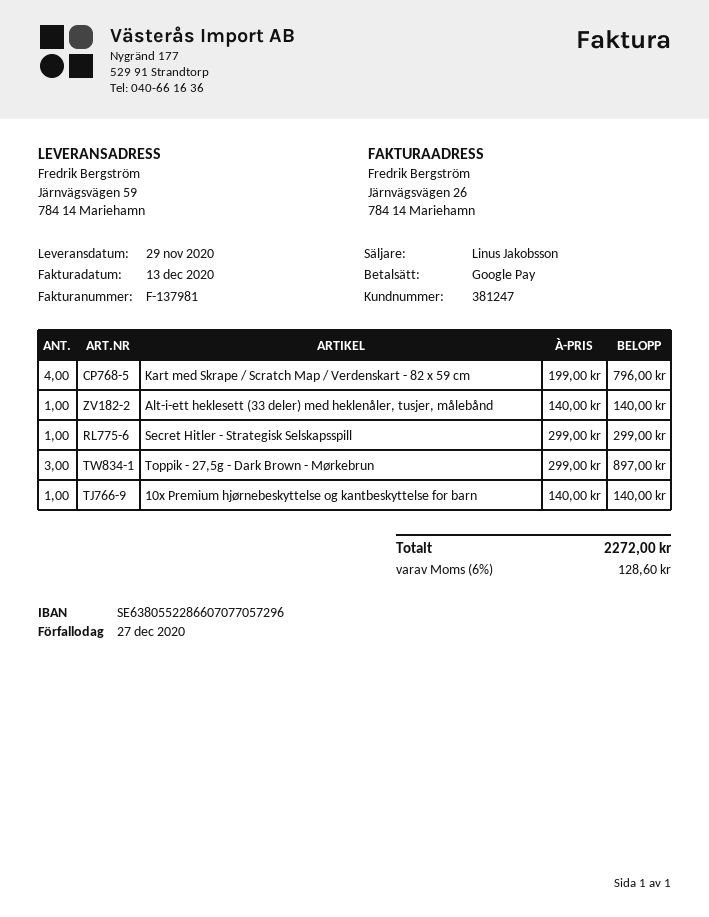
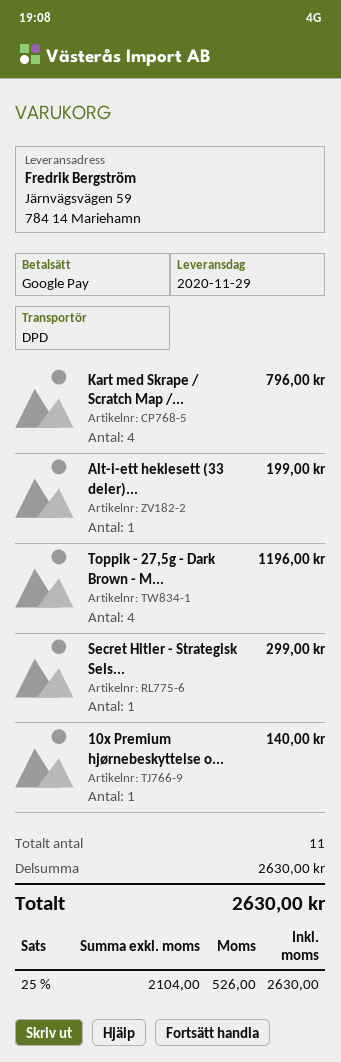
Alt-i-ett heklesett (33 deler) med heklenåler, tusjer, målebånd: 1 for 140.00 -> 1 for 199.00
Toppik - 27,5g - Dark Brown - Mørkebrun: 3 for 897.00 -> 4 for 1196.00
tax: 6% = 128.60 -> 25% = 526.00
total: 2272.00 -> 2630.00

